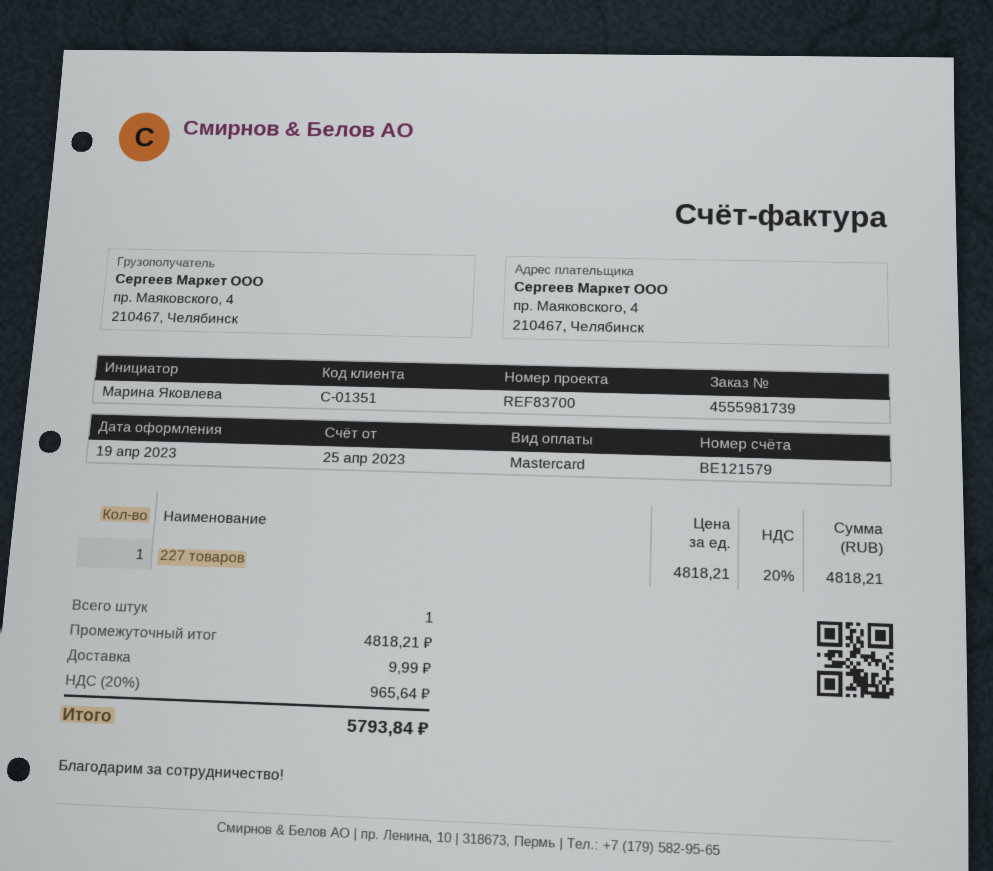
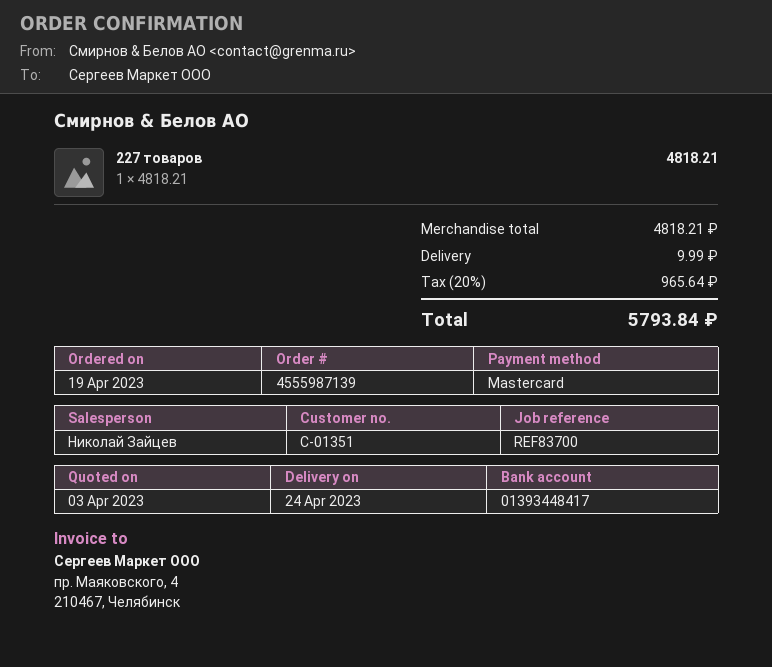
order number: 4555981739 -> 4555987139

